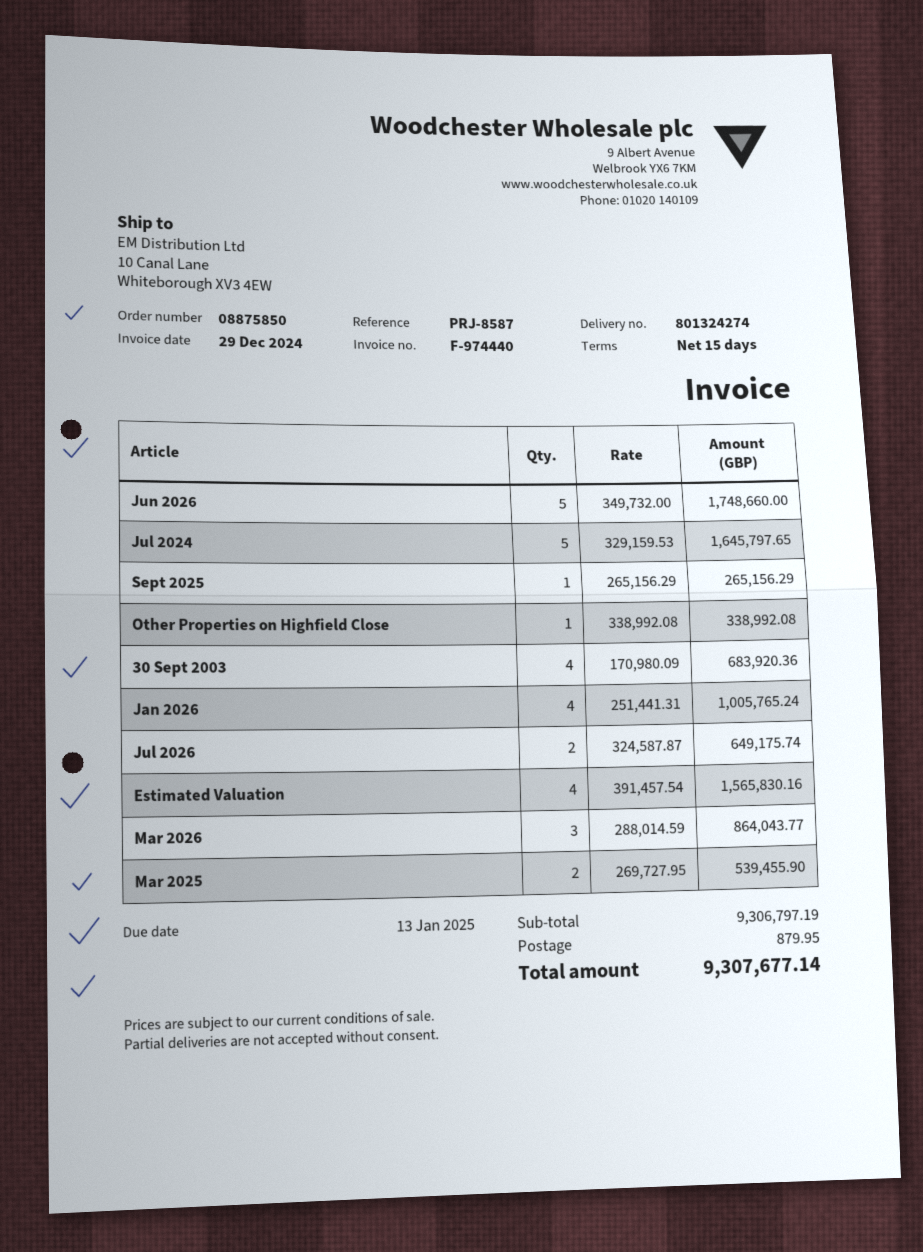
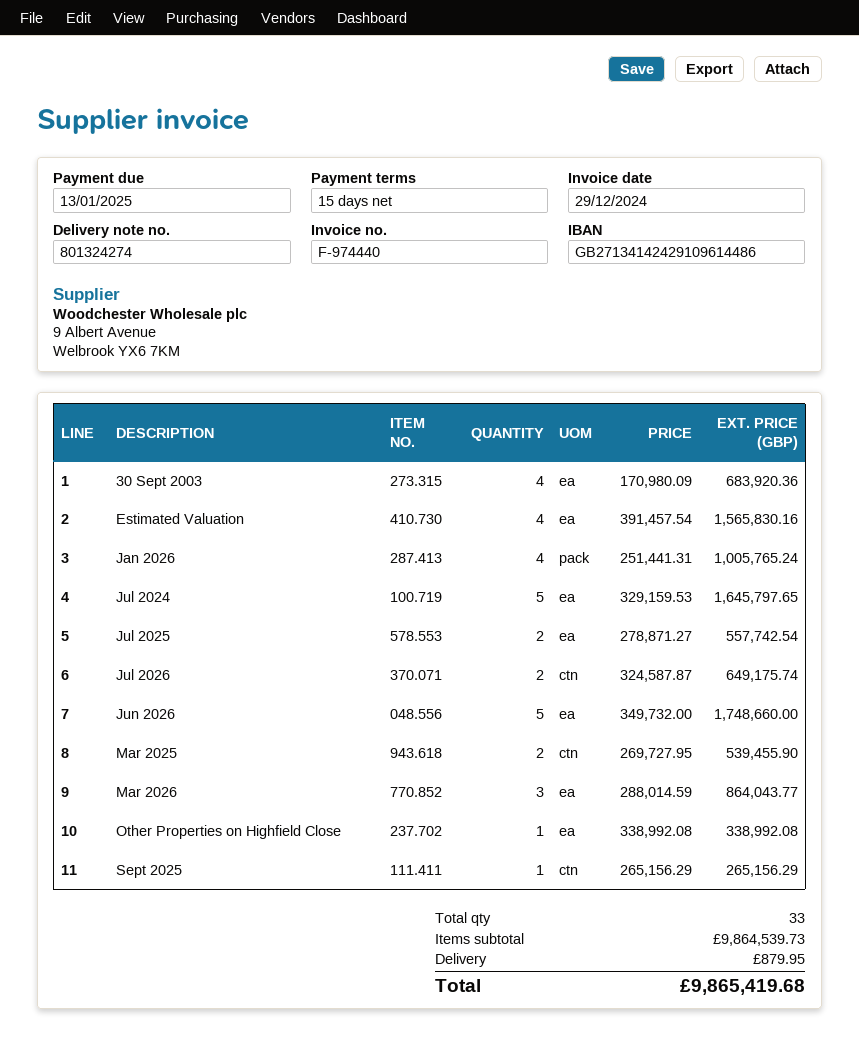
Jul 2025: none -> 2 x 278871.27 = 557742.54
subtotal: 9306797.19 -> 9864539.73
total: 9307677.14 -> 9865419.68

